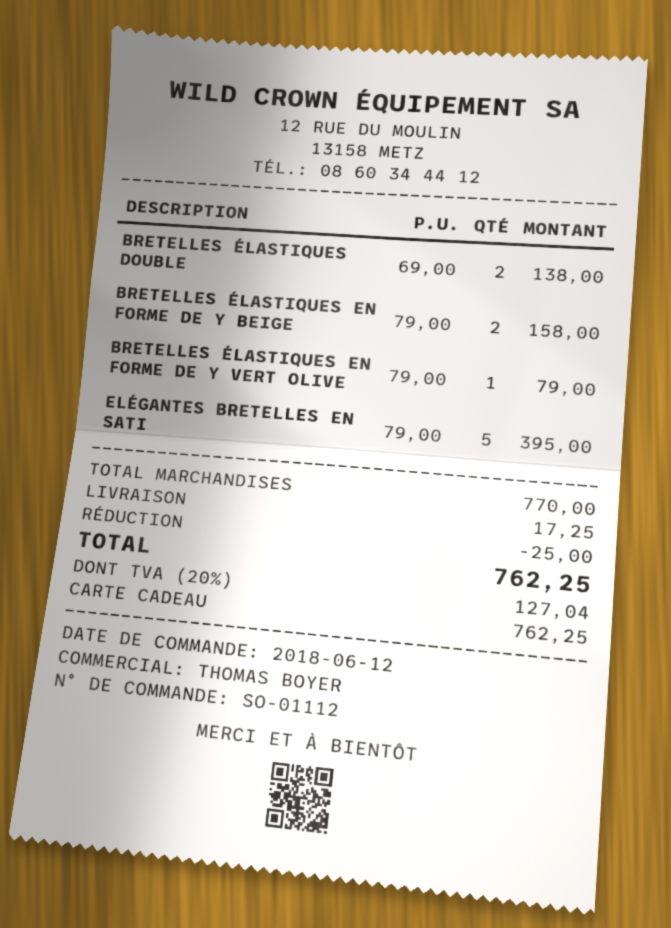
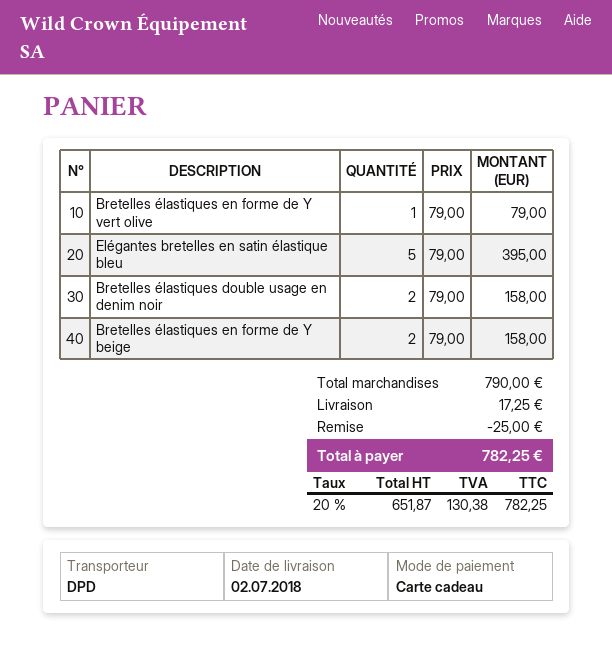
BRETELLES ÉLASTIQUES DOUBLE: 2 x 69.00 = 138.00 -> 2 x 79.00 = 158.00
subtotal: 770.00 -> 790.00
tax: 20% = 127.04 -> 20% = 130.38
total: 762.25 -> 782.25

